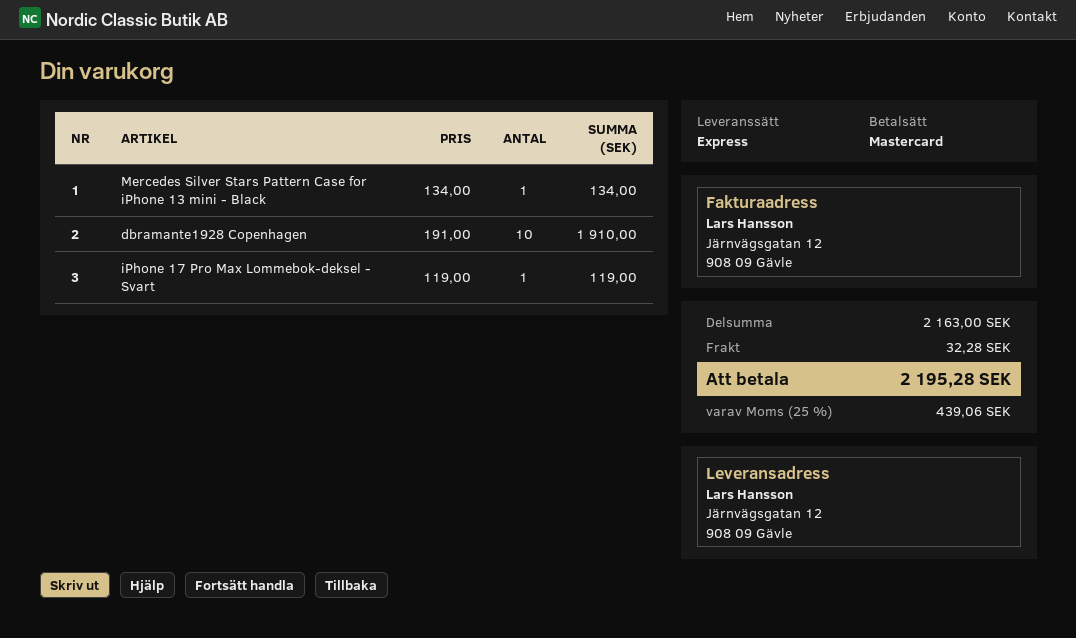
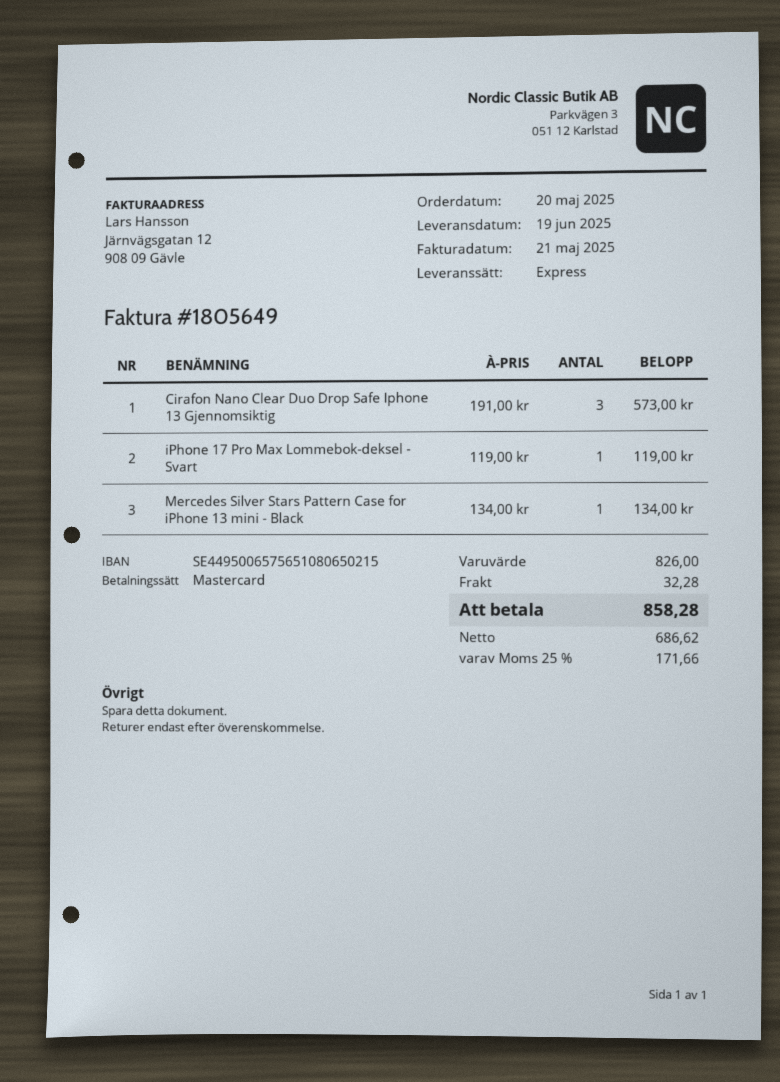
dbramante1928 Copenhagen: 10 x 191.00 = 1910.00 -> none
Cirafon Nano Clear Duo Drop Safe Iphone 13 Gjennomsiktig: none -> 3 x 191.00 = 573.00
subtotal: 2163.00 -> 826.00
tax: 25% = 439.06 -> 25% = 171.66
total: 2195.28 -> 858.28

